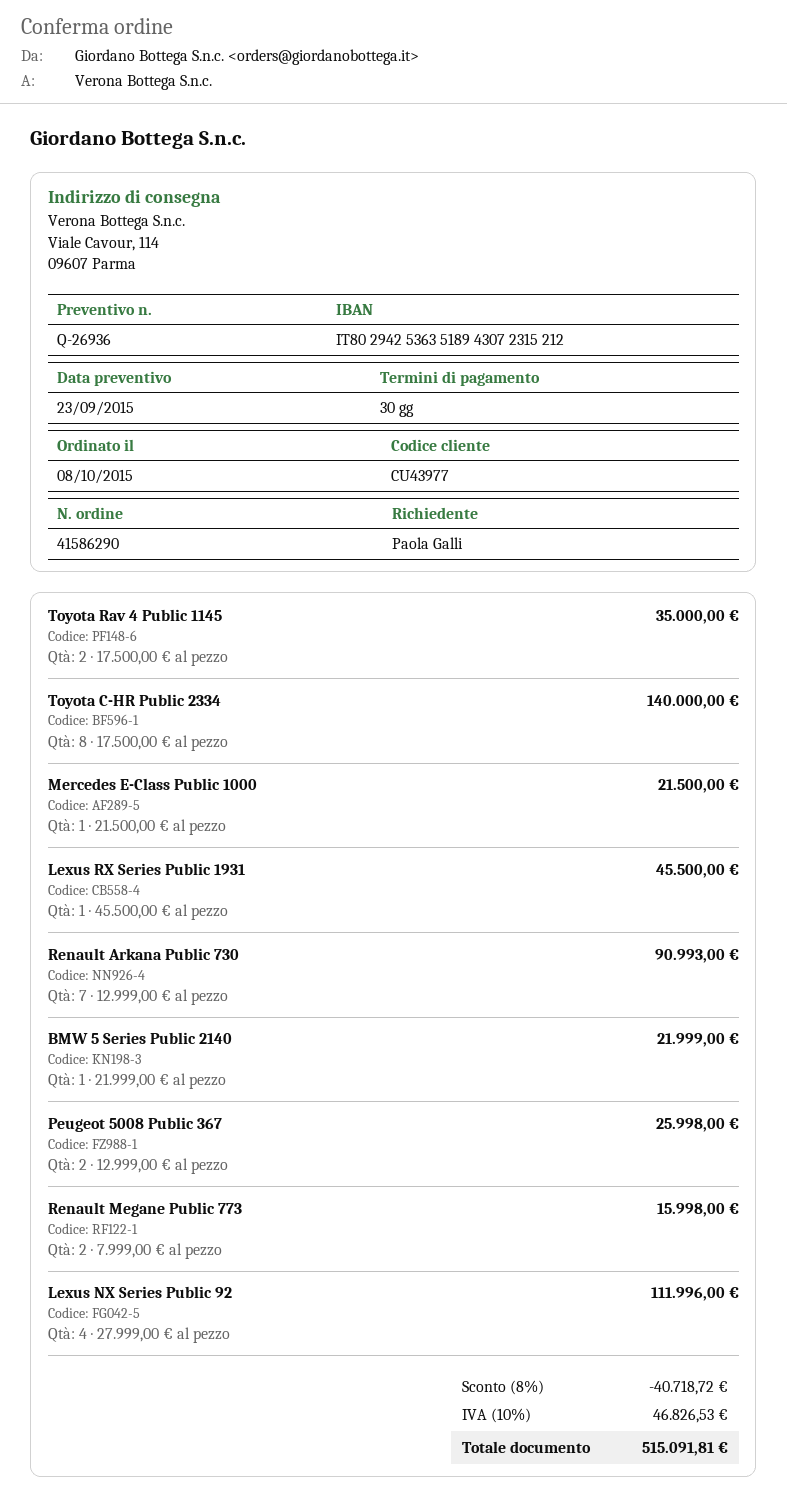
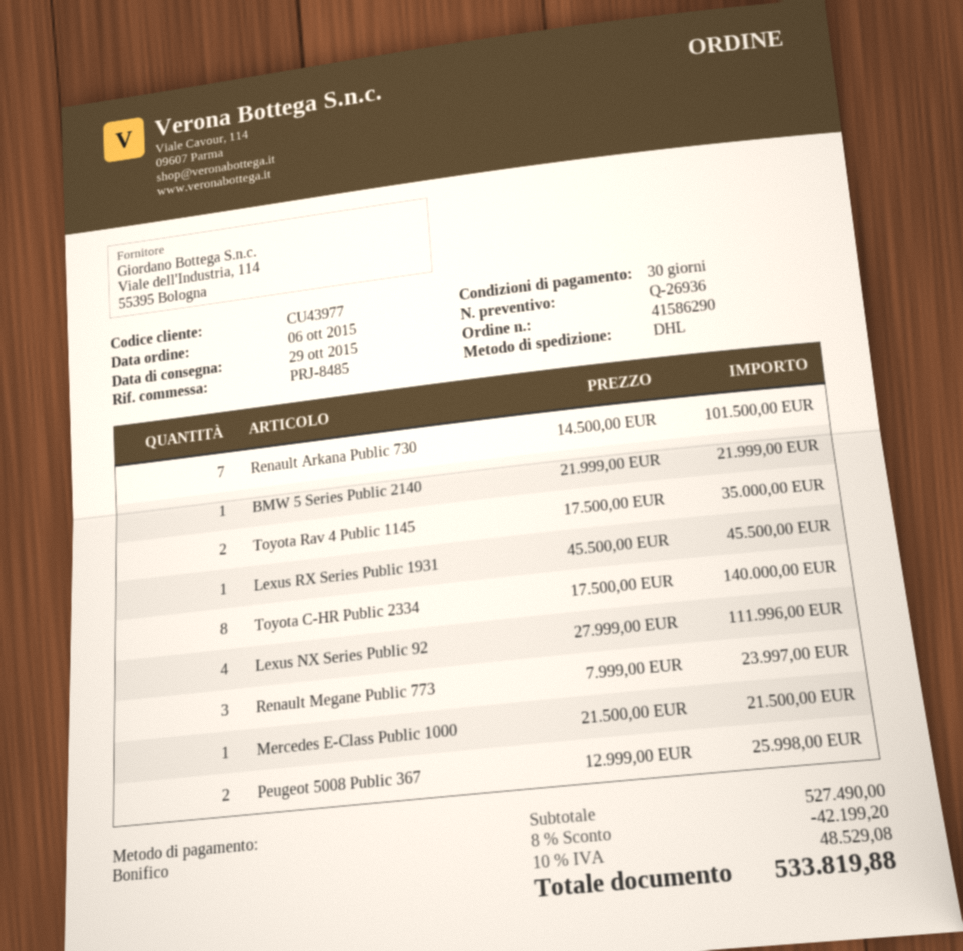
order date: 2015-10-08 -> 2015-10-06
Renault Arkana Public 730: 7 x 12999.00 = 90993.00 -> 7 x 14500.00 = 101500.00
Renault Megane Public 773: 2 x 7999.00 = 15998.00 -> 3 x 7999.00 = 23997.00
discount: 8% = 40718.72 -> 8% = 42199.20
tax: 10% = 46826.53 -> 10% = 48529.08
total: 515091.81 -> 533819.88

